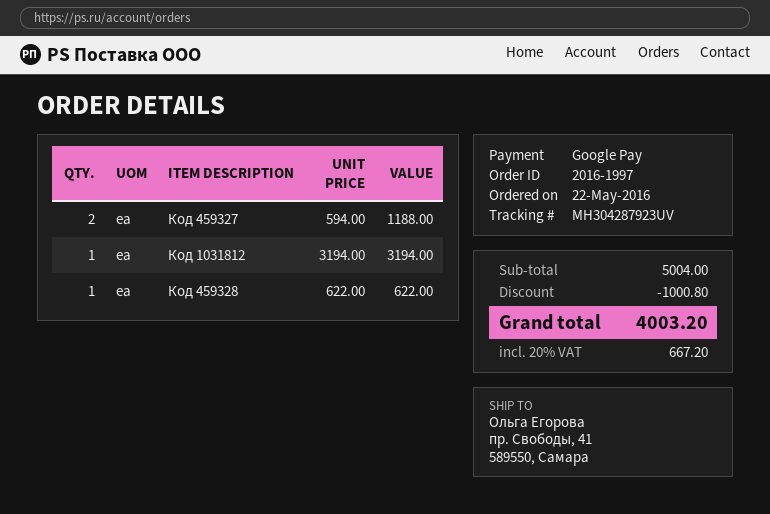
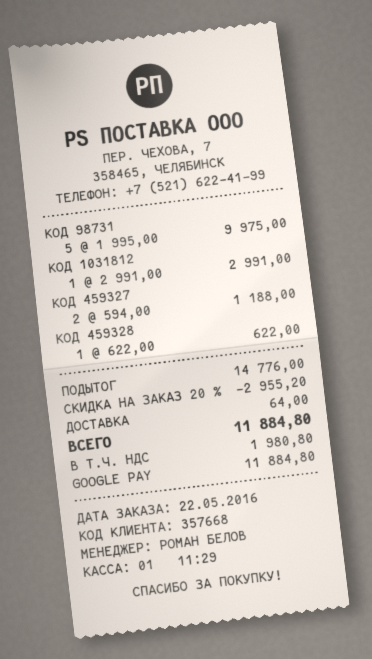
Код 1031812: 1 x 3194.00 = 3194.00 -> 1 x 2991.00 = 2991.00
КОД 98731: none -> 5 x 1995.00 = 9975.00
subtotal: 5004.00 -> 14776.00
discount: 1000.80 -> 2955.20
shipping: none -> 64.00
tax: 667.20 -> 1980.80
total: 4003.20 -> 11884.80

